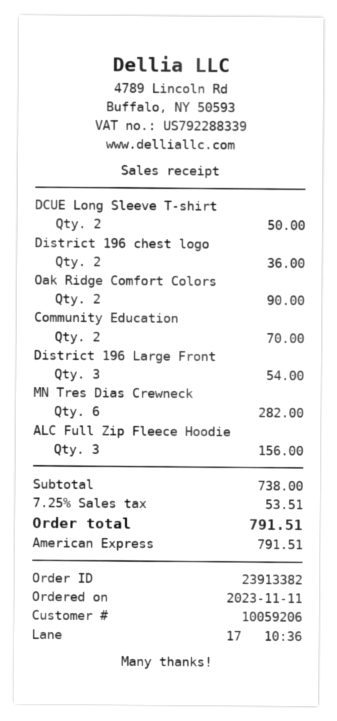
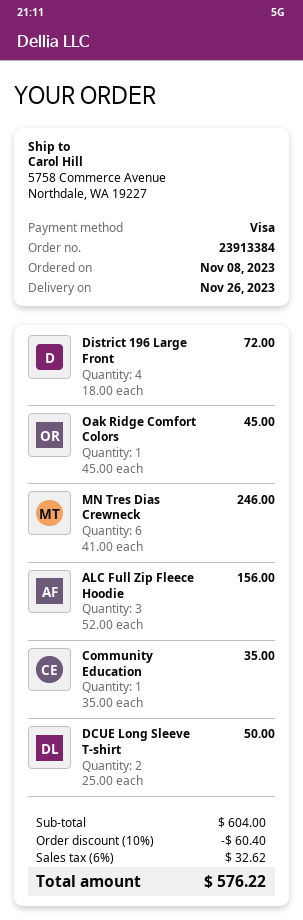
order number: 23913382 -> 23913384
order date: 2023-11-11 -> 2023-11-08
payment method: American Express -> Visa
District 196 chest logo: 2 for 36.00 -> none
Oak Ridge Comfort Colors: 2 for 90.00 -> 1 for 45.00
Community Education: 2 for 70.00 -> 1 for 35.00
District 196 Large Front: 3 for 54.00 -> 4 for 72.00
MN Tres Dias Crewneck: 6 for 282.00 -> 6 for 246.00
subtotal: 738.00 -> 604.00
discount: none -> 10% = 60.40
tax: 7.25% = 53.51 -> 6% = 32.62
total: 791.51 -> 576.22

